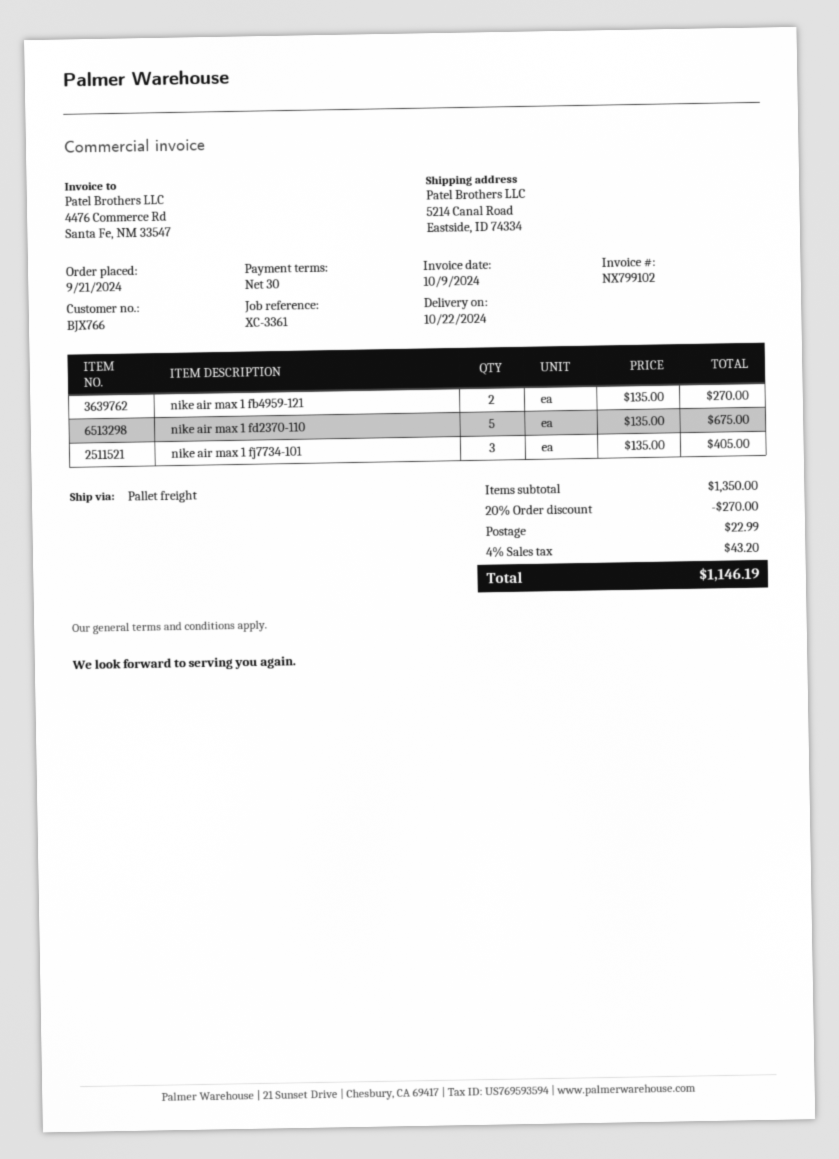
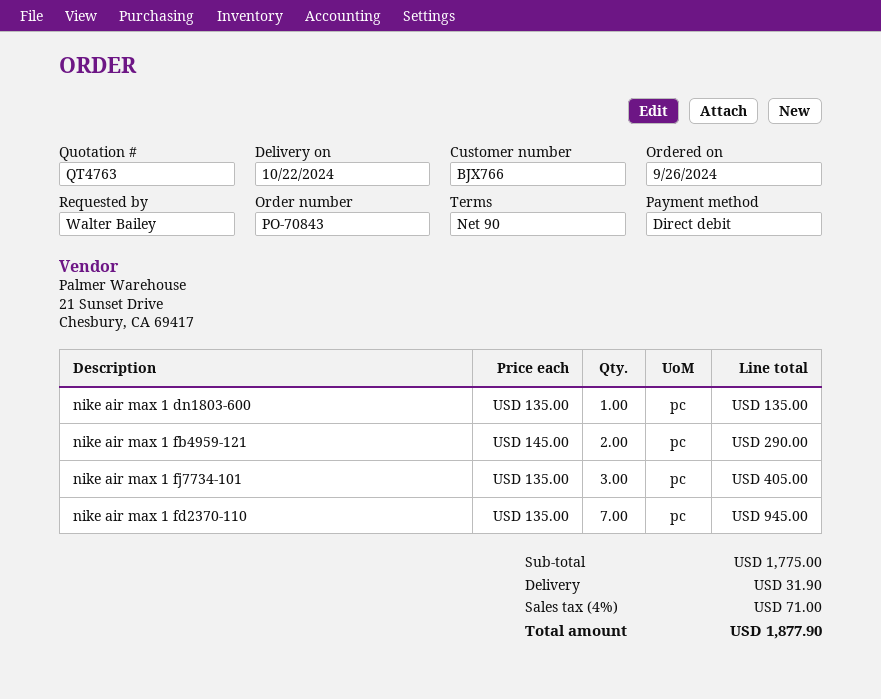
order date: 2024-09-21 -> 2024-09-26
payment terms: 30 days -> 90 days
nike air max 1 fb4959-121: 2 x 135.00 = 270.00 -> 2 x 145.00 = 290.00
nike air max 1 fd2370-110: 5 x 135.00 = 675.00 -> 7 x 135.00 = 945.00
nike air max 1 dn1803-600: none -> 1 x 135.00 = 135.00
subtotal: 1350.00 -> 1775.00
discount: 20% = 270.00 -> none
shipping: 22.99 -> 31.90
tax: 4% = 43.20 -> 4% = 71.00
total: 1146.19 -> 1877.90

